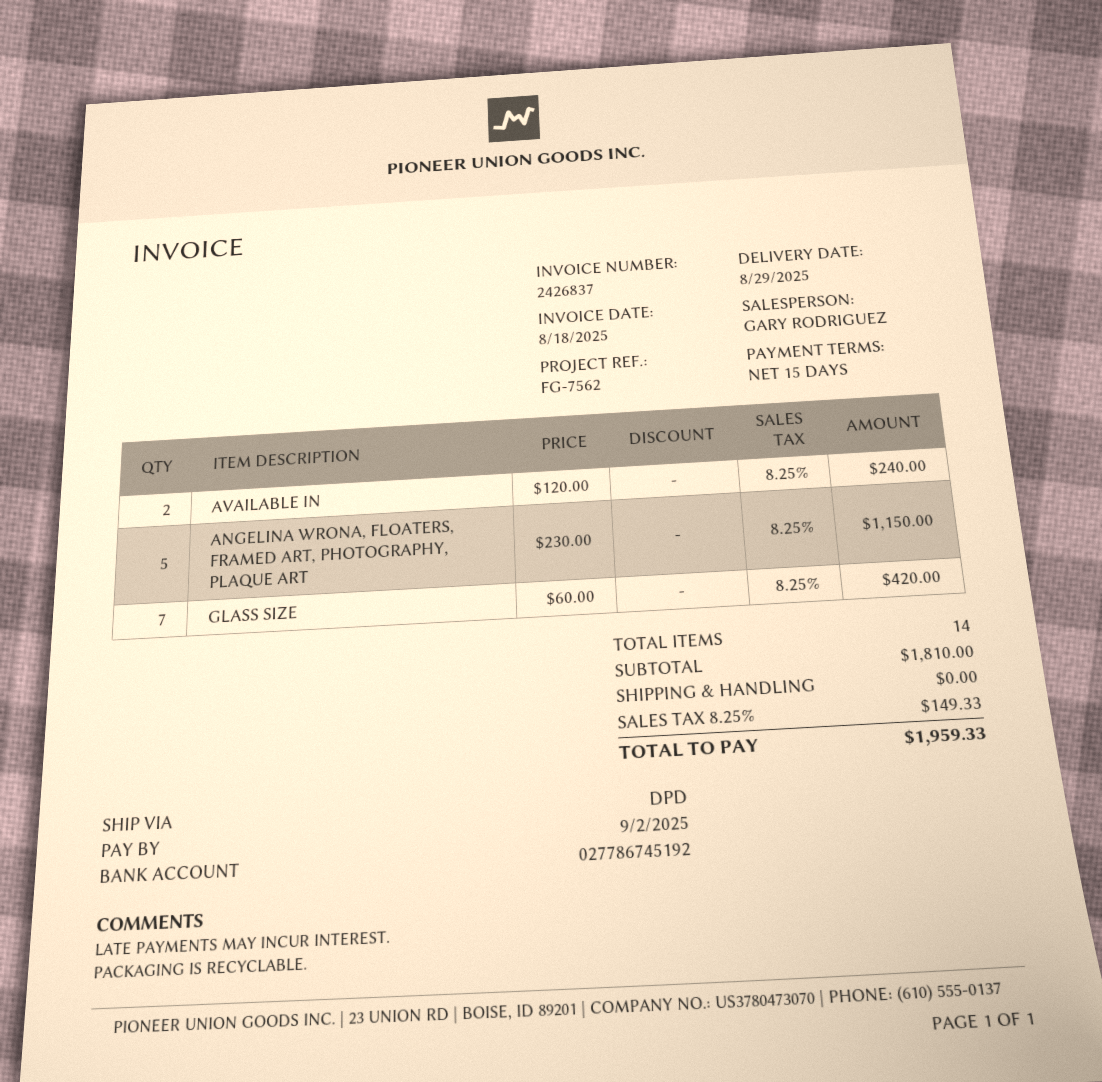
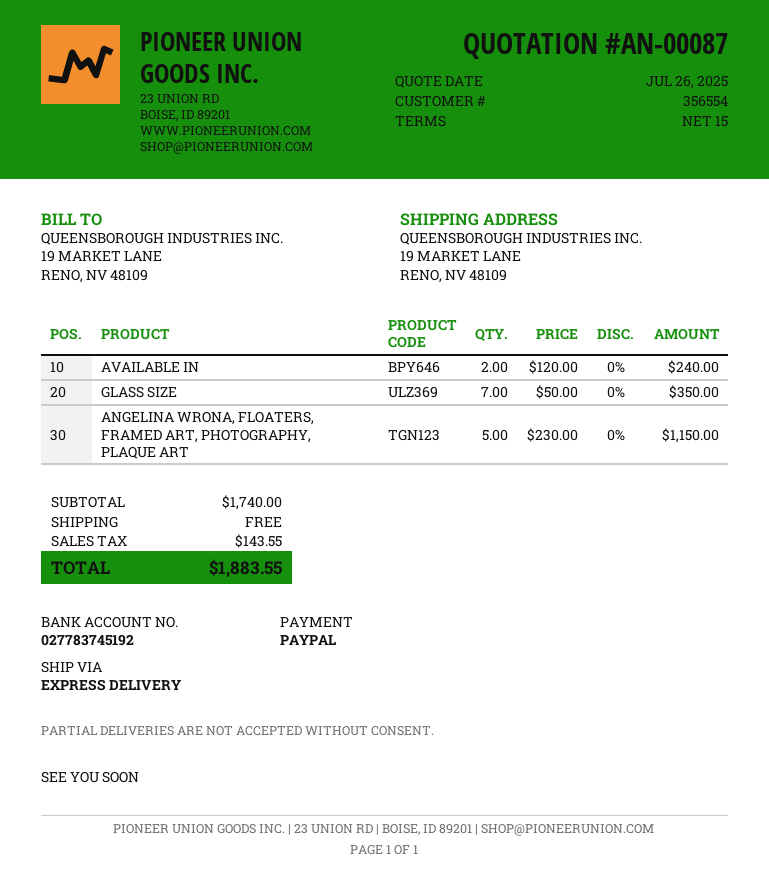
bank account: 027786745192 -> 027783745192
shipping method: DPD -> express
GLASS SIZE: 7 x 60.00 = 420.00 -> 7 x 50.00 = 350.00
subtotal: 1810.00 -> 1740.00
tax: 149.33 -> 143.55
total: 1959.33 -> 1883.55

